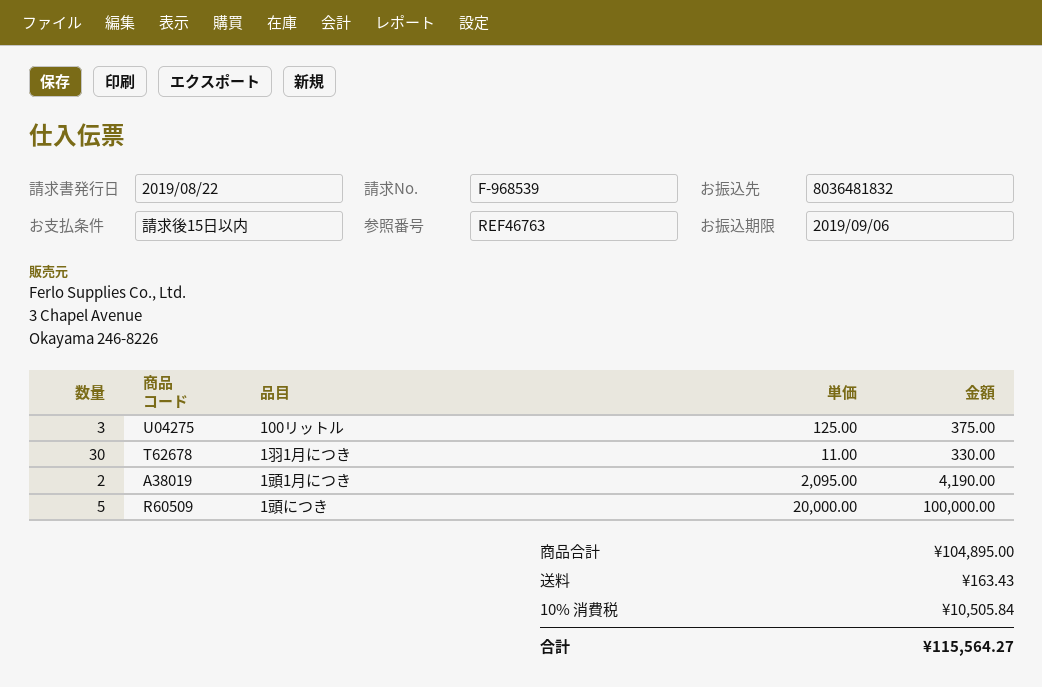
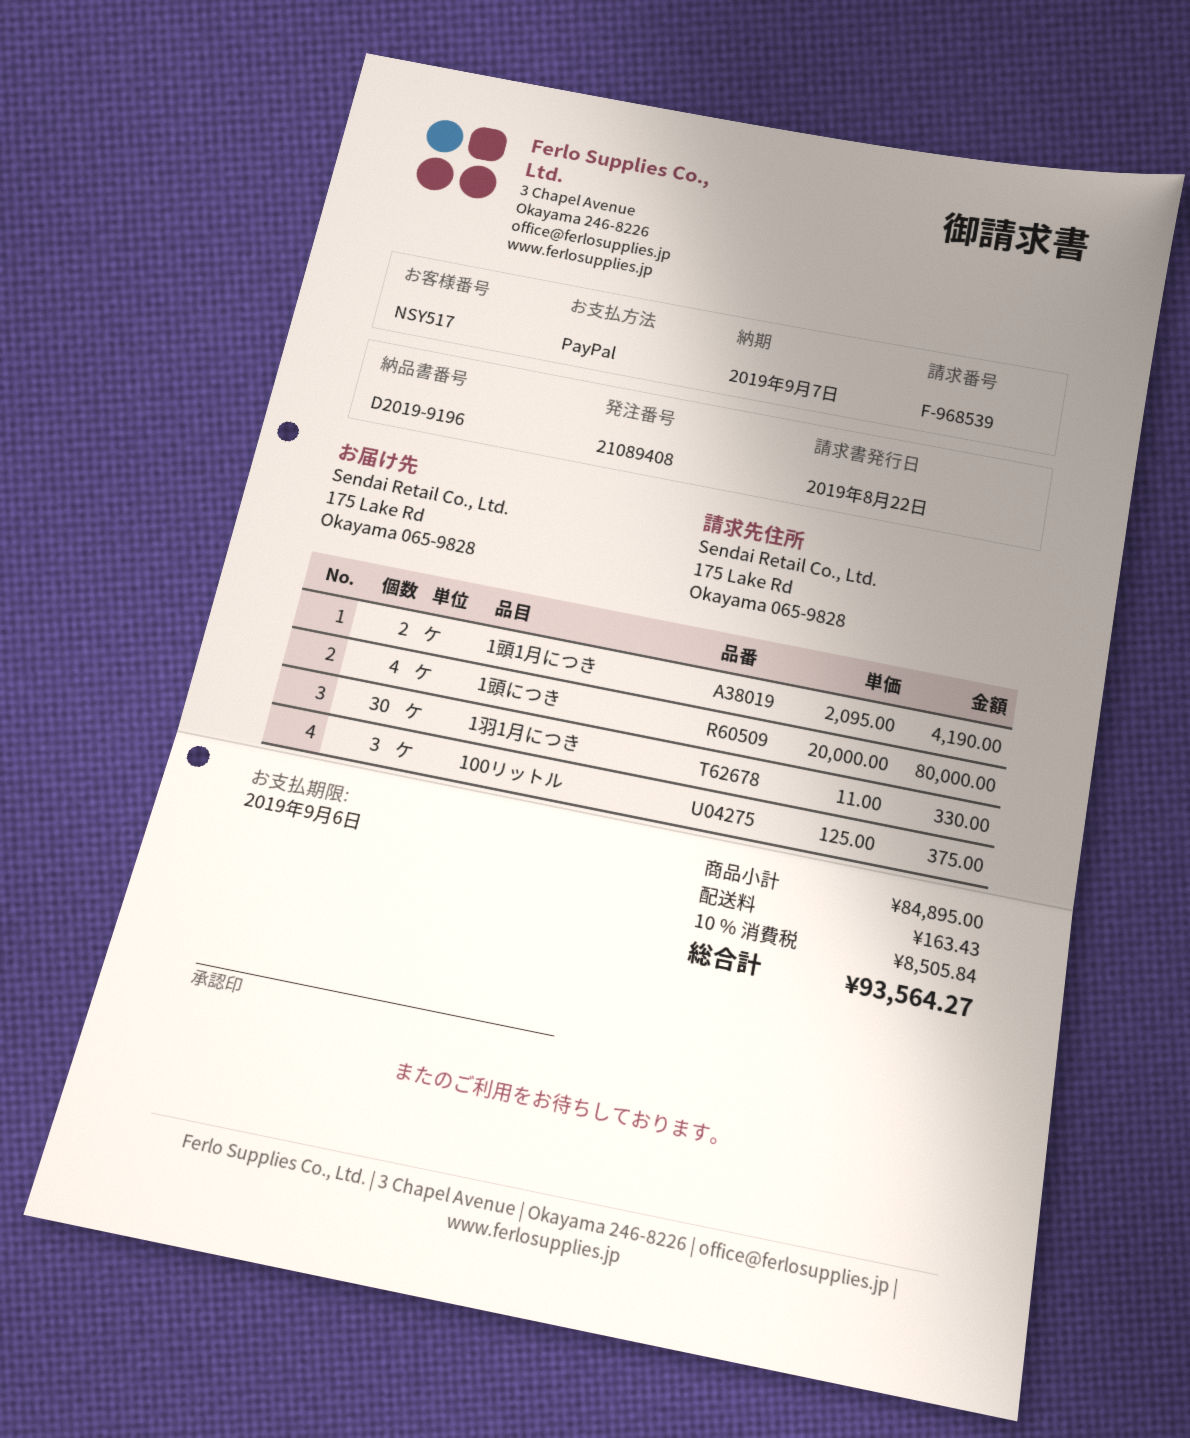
1頭につき: 5 x 20000.00 = 100000.00 -> 4 x 20000.00 = 80000.00
subtotal: 104895.00 -> 84895.00
tax: 10% = 10505.84 -> 10% = 8505.84
total: 115564.27 -> 93564.27

